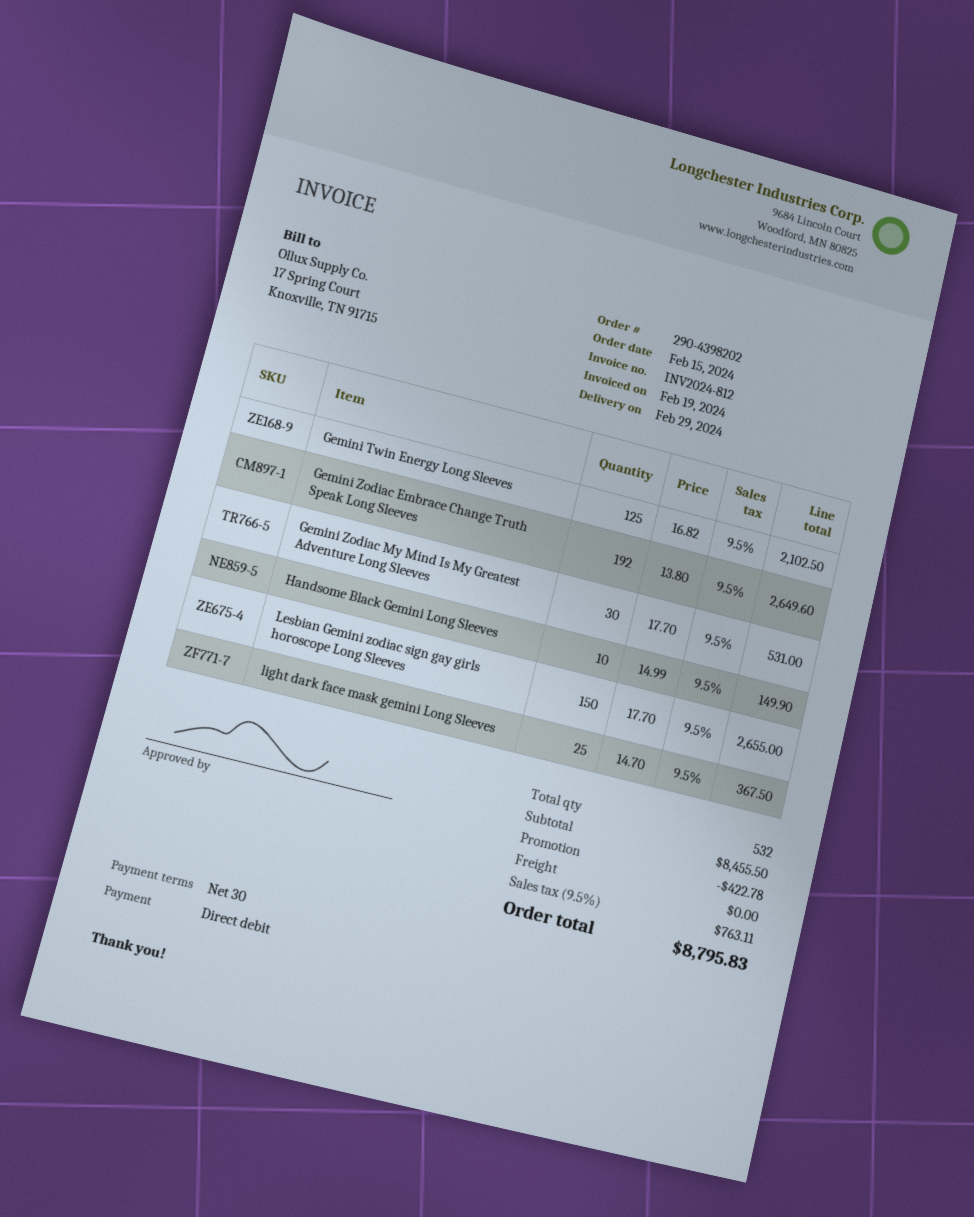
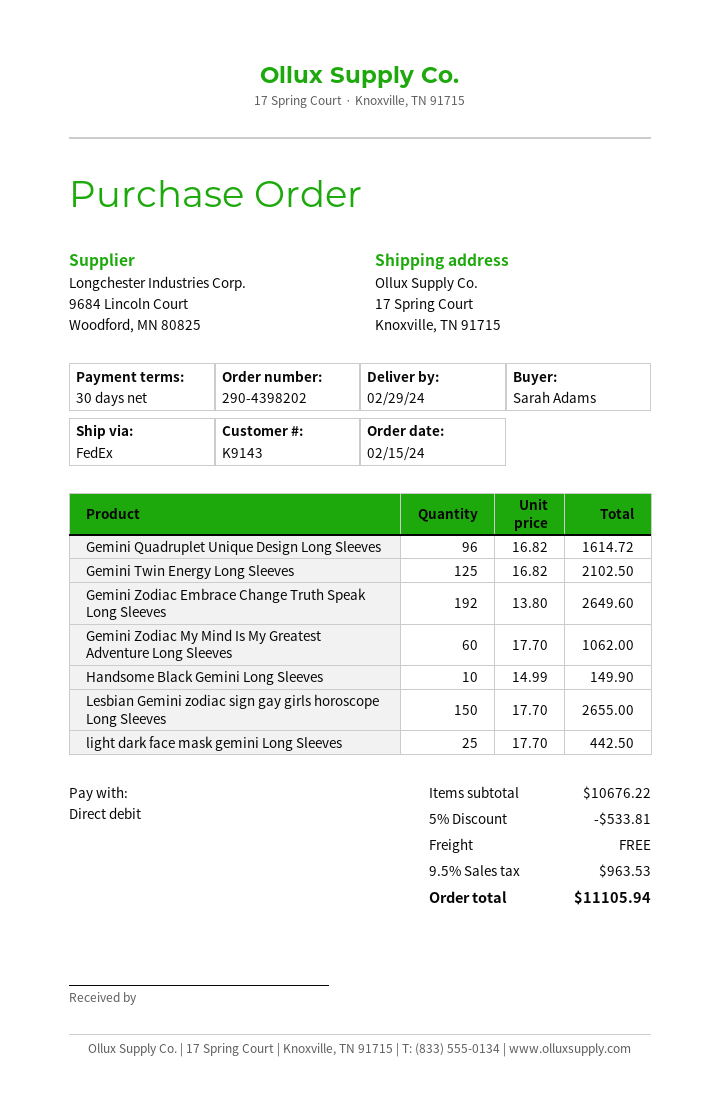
Gemini Zodiac My Mind Is My Greatest Adventure Long Sleeves: 30 x 17.70 = 531.00 -> 60 x 17.70 = 1062.00
light dark face mask gemini Long Sleeves: 25 x 14.70 = 367.50 -> 25 x 17.70 = 442.50
Gemini Quadruplet Unique Design Long Sleeves: none -> 96 x 16.82 = 1614.72
subtotal: 8455.50 -> 10676.22
discount: 422.78 -> 533.81
tax: 9.5% = 763.11 -> 9.5% = 963.53
total: 8795.83 -> 11105.94

